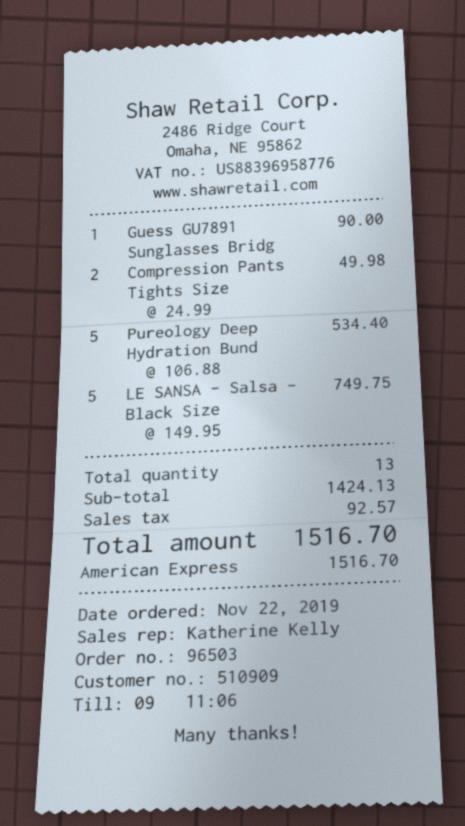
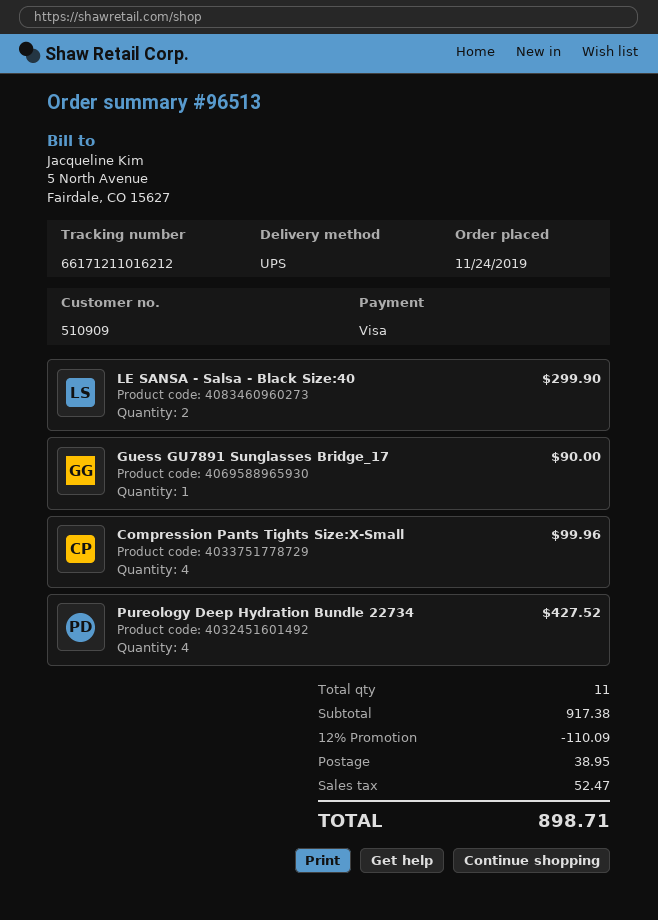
order number: 96503 -> 96513
order date: 2019-11-22 -> 2019-11-24
payment method: American Express -> Visa
Compression Pants Tights Size: 2 for 49.98 -> 4 for 99.96
Pureology Deep Hydration Bund: 5 for 534.40 -> 4 for 427.52
LE SANSA - Salsa - Black Size: 5 for 749.75 -> 2 for 299.90
total quantity: 13 -> 11
subtotal: 1424.13 -> 917.38
discount: none -> 12% = 110.09
shipping: none -> 38.95
tax: 92.57 -> 52.47
total: 1516.70 -> 898.71

